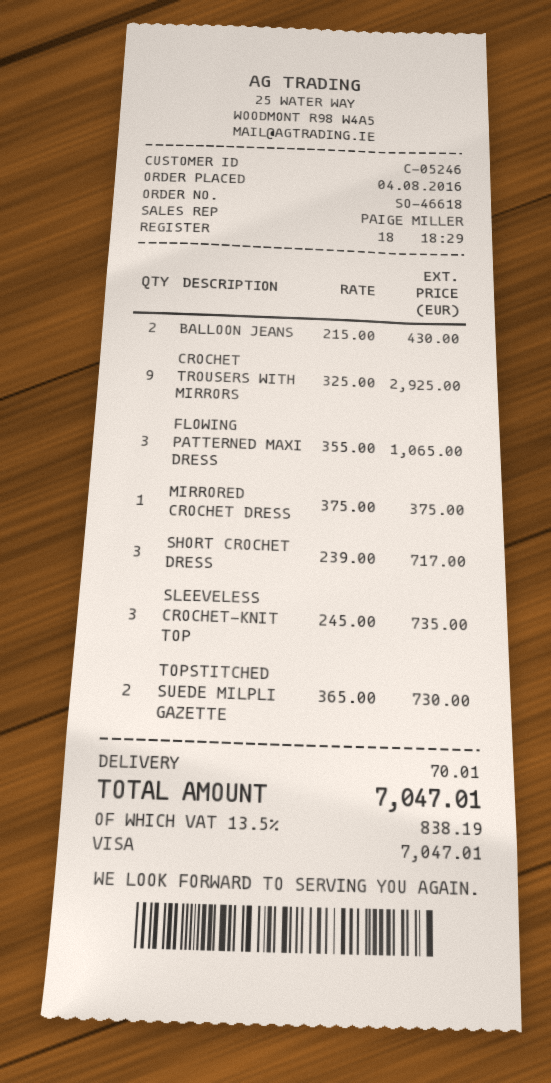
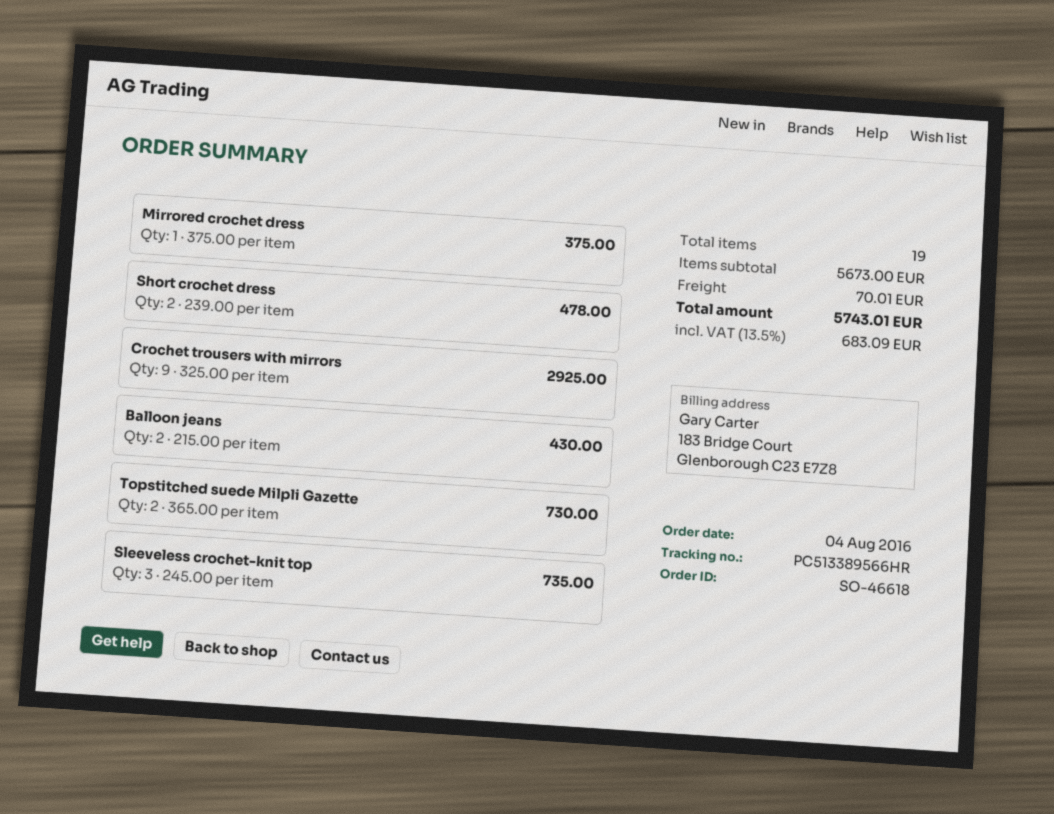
FLOWING PATTERNED MAXI DRESS: 3 x 355.00 = 1065.00 -> none
SHORT CROCHET DRESS: 3 x 239.00 = 717.00 -> 2 x 239.00 = 478.00
tax: 13.5% = 838.19 -> 13.5% = 683.09
total: 7047.01 -> 5743.01

